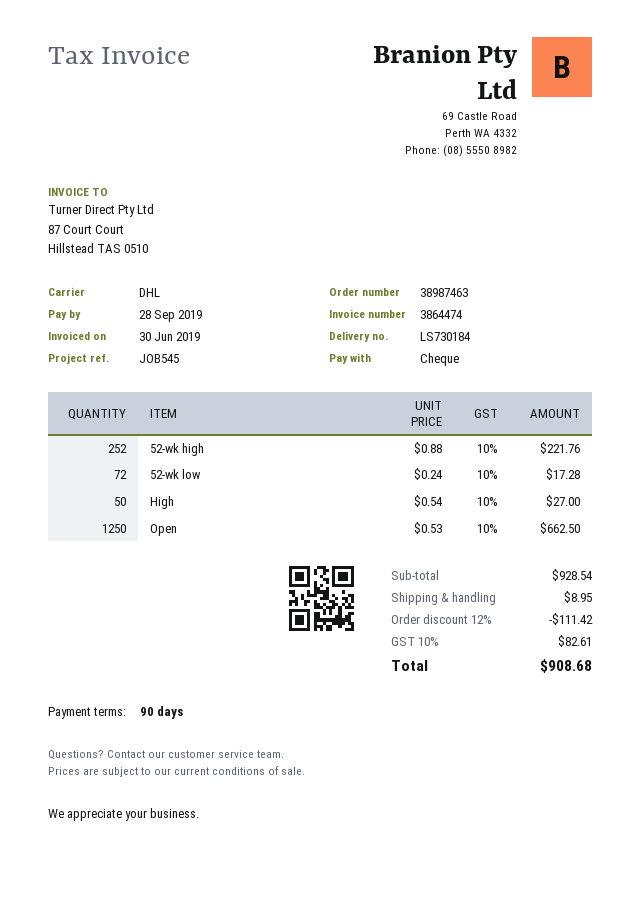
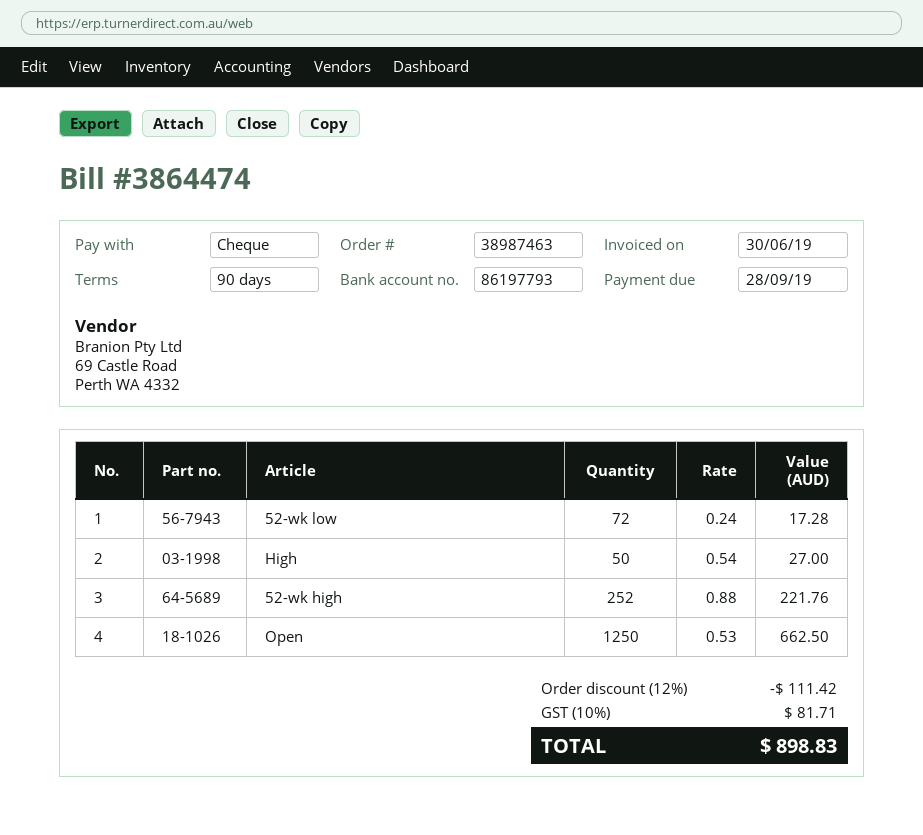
shipping: 8.95 -> none
tax: 10% = 82.61 -> 10% = 81.71
total: 908.68 -> 898.83

